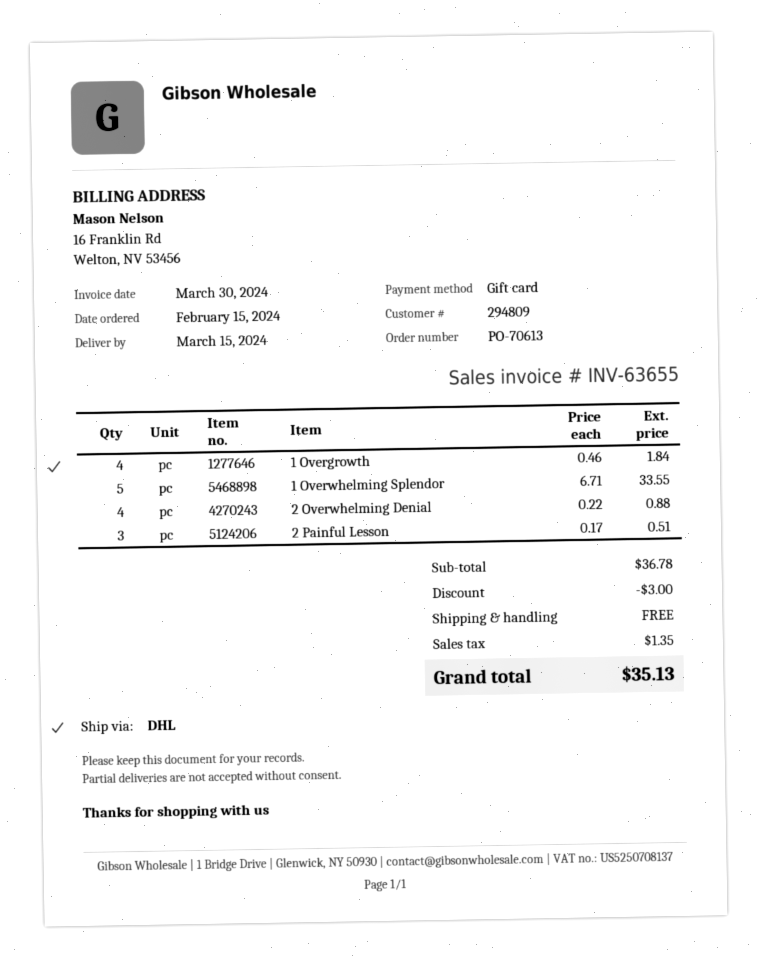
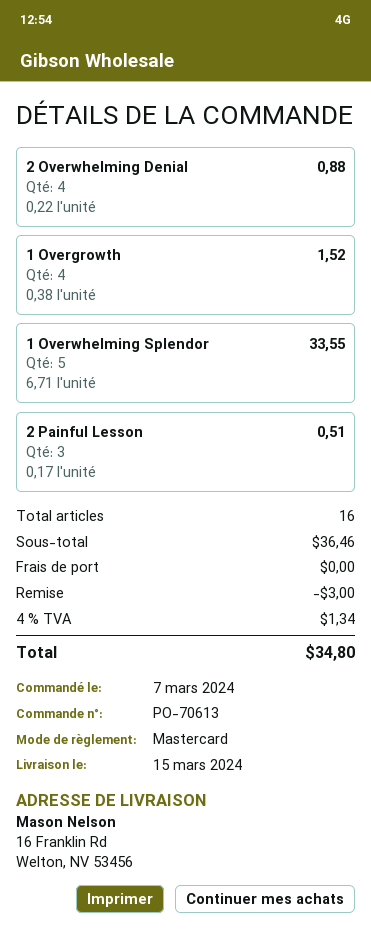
order date: 2024-02-15 -> 2024-03-07
payment method: gift card -> Mastercard
1 Overgrowth: 4 x 0.46 = 1.84 -> 4 x 0.38 = 1.52
subtotal: 36.78 -> 36.46
tax: 1.35 -> 1.34
total: 35.13 -> 34.80

